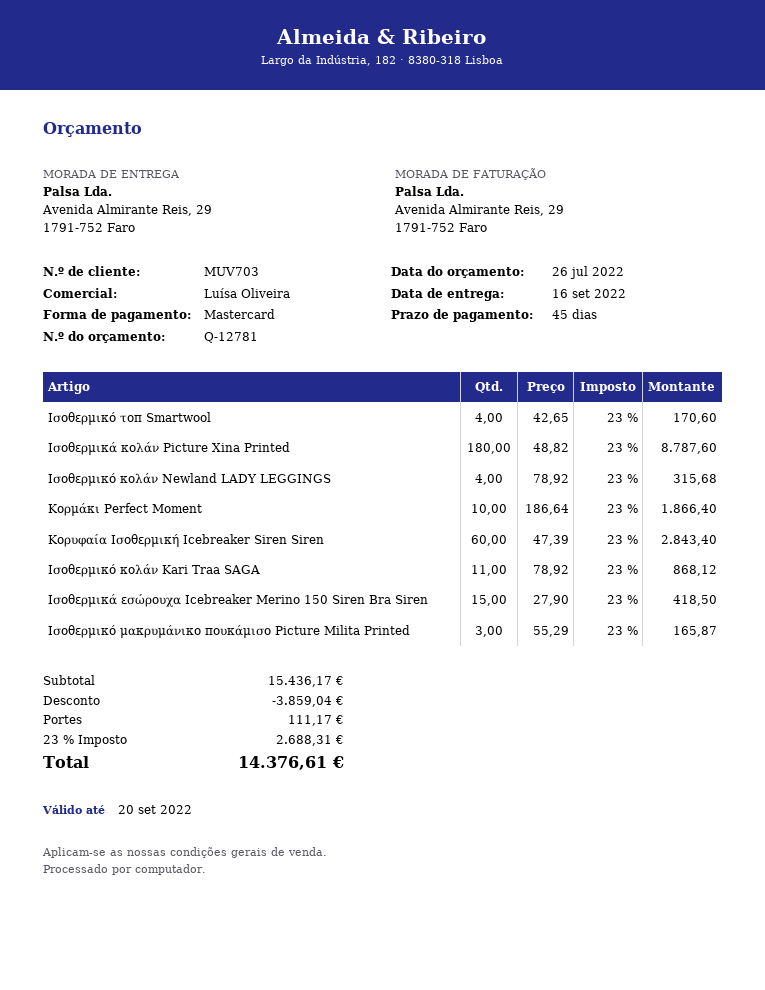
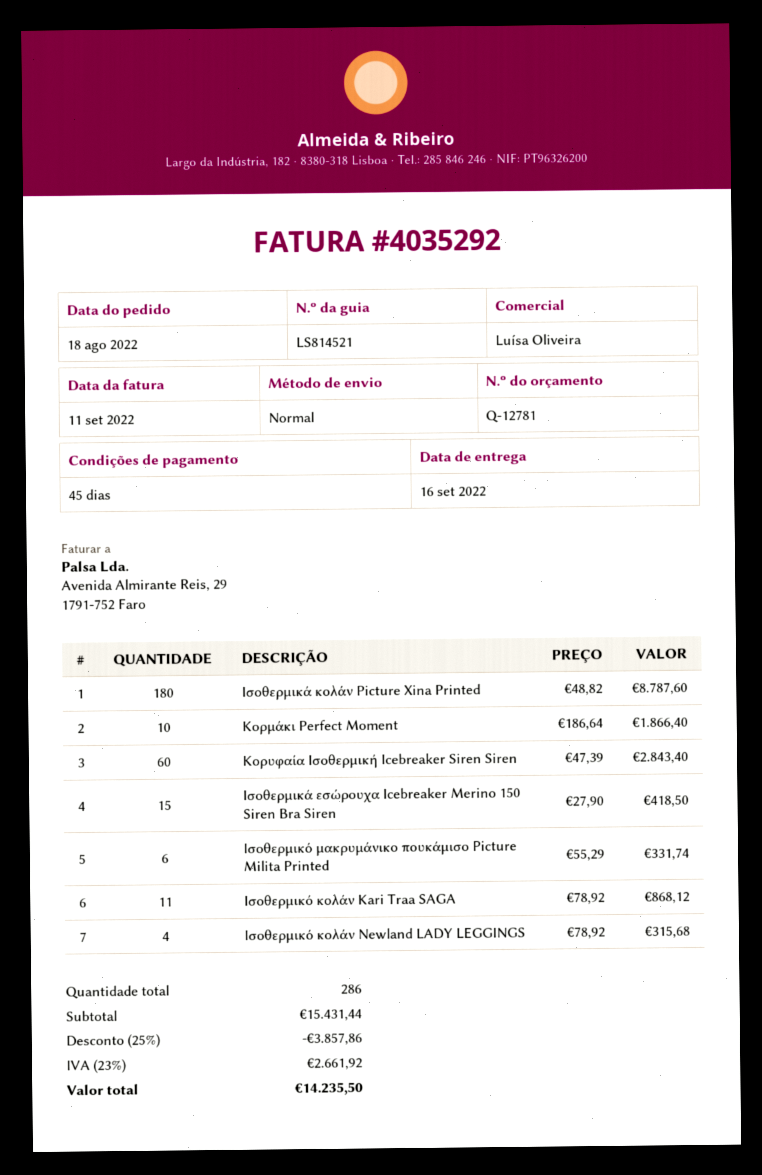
Ισοθερμικό τοπ Smartwool: 4 x 42.65 = 170.60 -> none
Ισοθερμικό μακρυμάνικο πουκάμισο Picture Milita Printed: 3 x 55.29 = 165.87 -> 6 x 55.29 = 331.74
subtotal: 15436.17 -> 15431.44
discount: 3859.04 -> 3857.86
shipping: 111.17 -> none
tax: 23% = 2688.31 -> 23% = 2661.92
total: 14376.61 -> 14235.50

